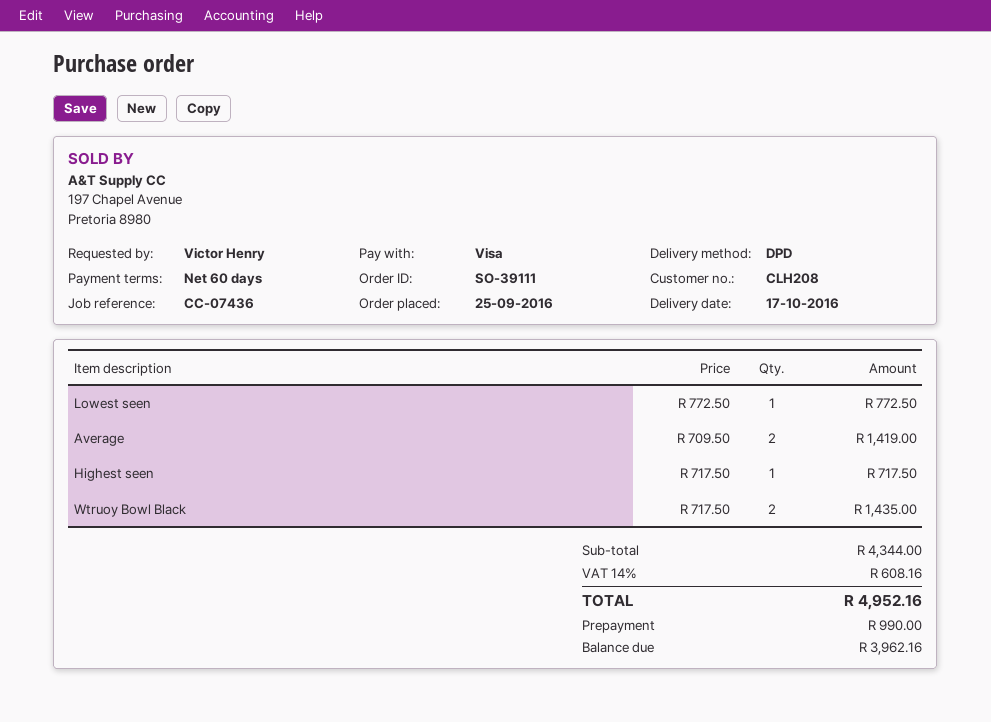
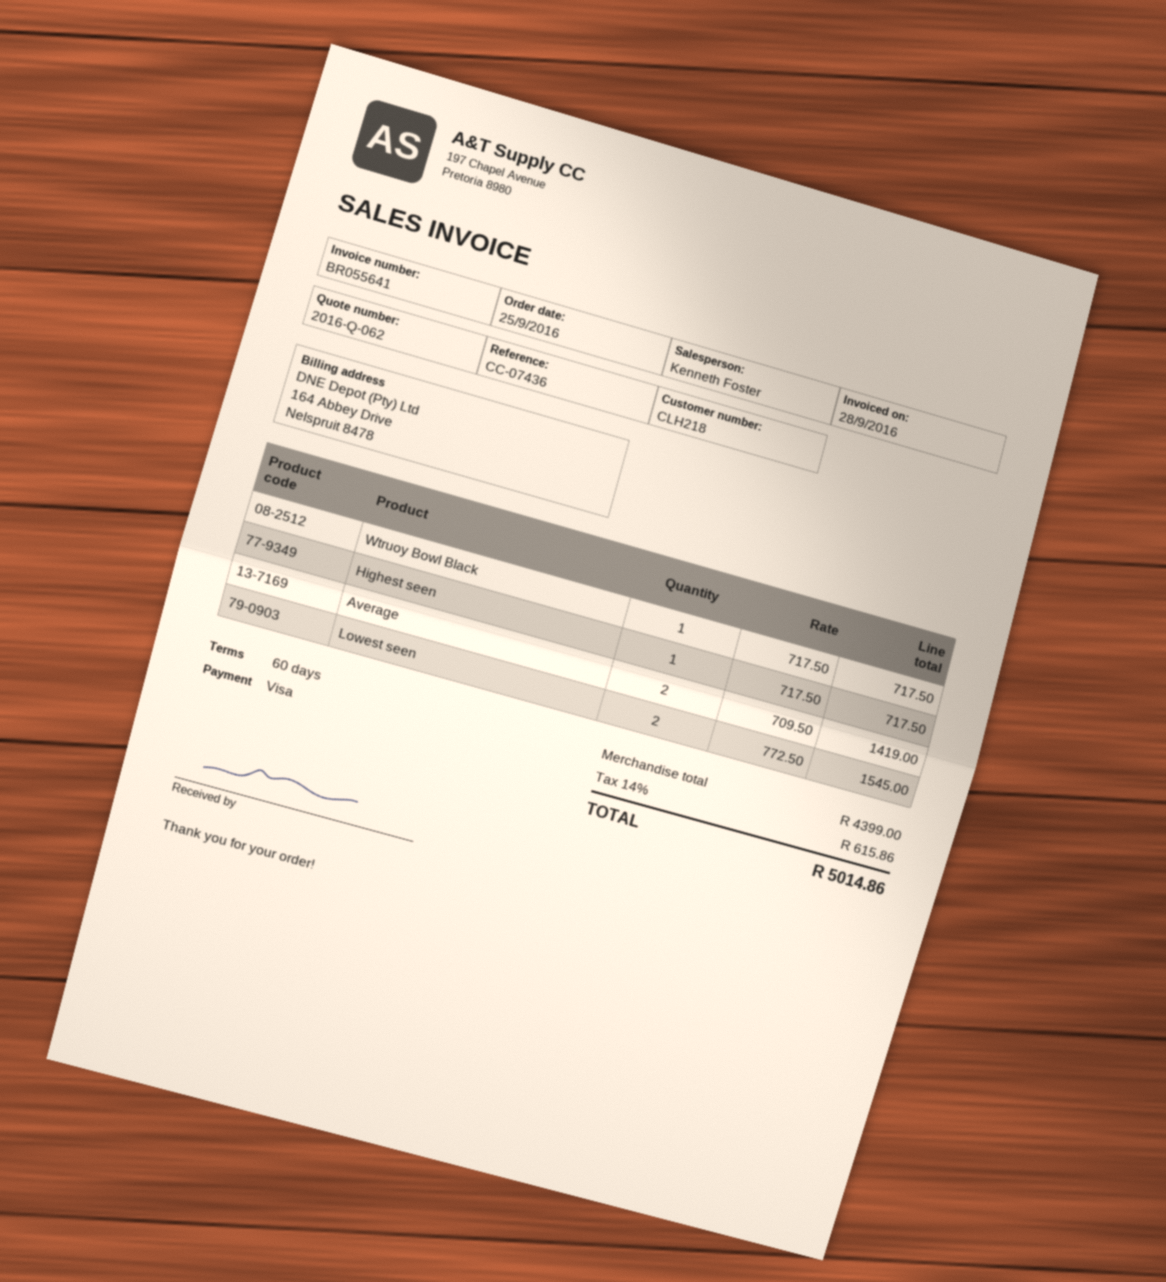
customer number: CLH208 -> CLH218
Lowest seen: 1 x 772.50 = 772.50 -> 2 x 772.50 = 1545.00
Wtruoy Bowl Black: 2 x 717.50 = 1435.00 -> 1 x 717.50 = 717.50
subtotal: 4344.00 -> 4399.00
tax: 14% = 608.16 -> 14% = 615.86
total: 4952.16 -> 5014.86

